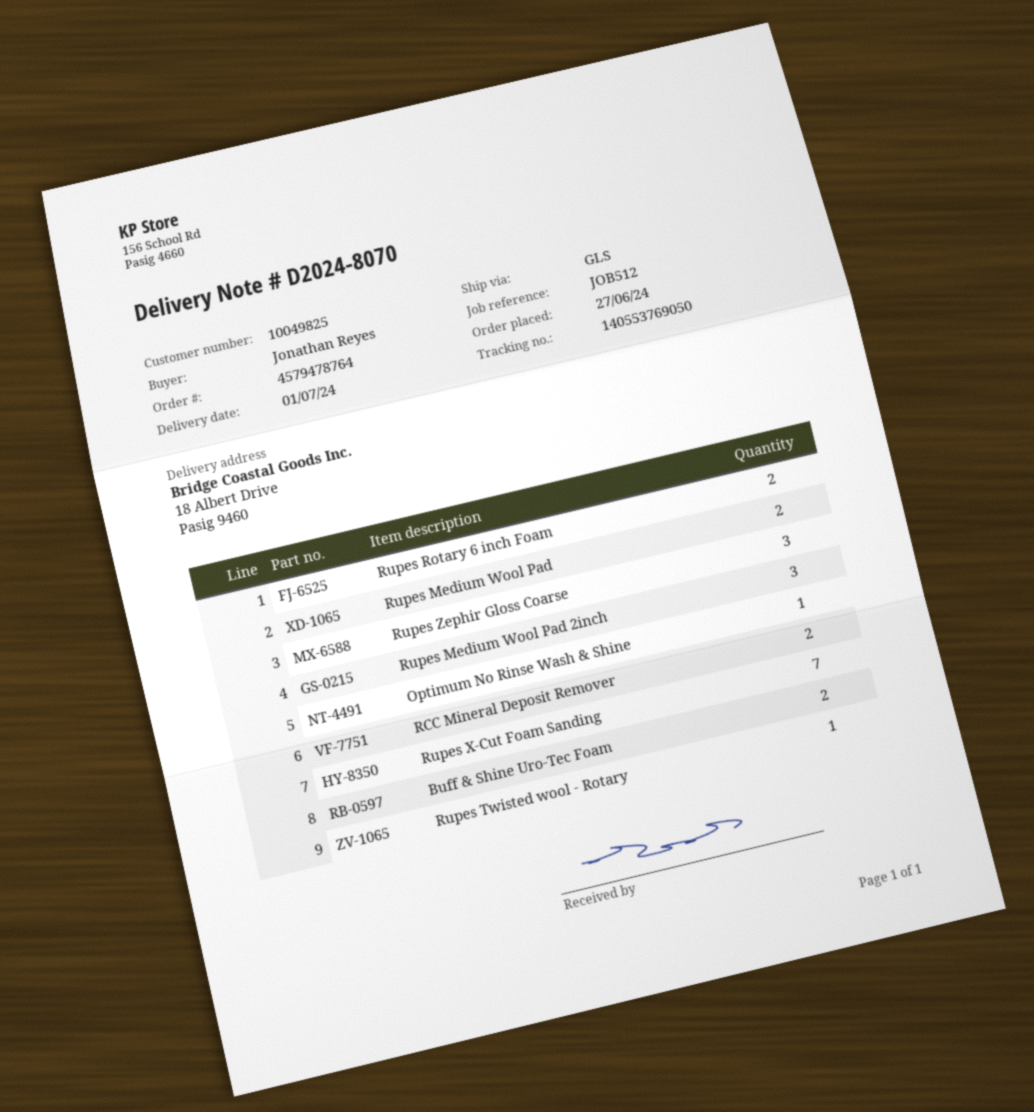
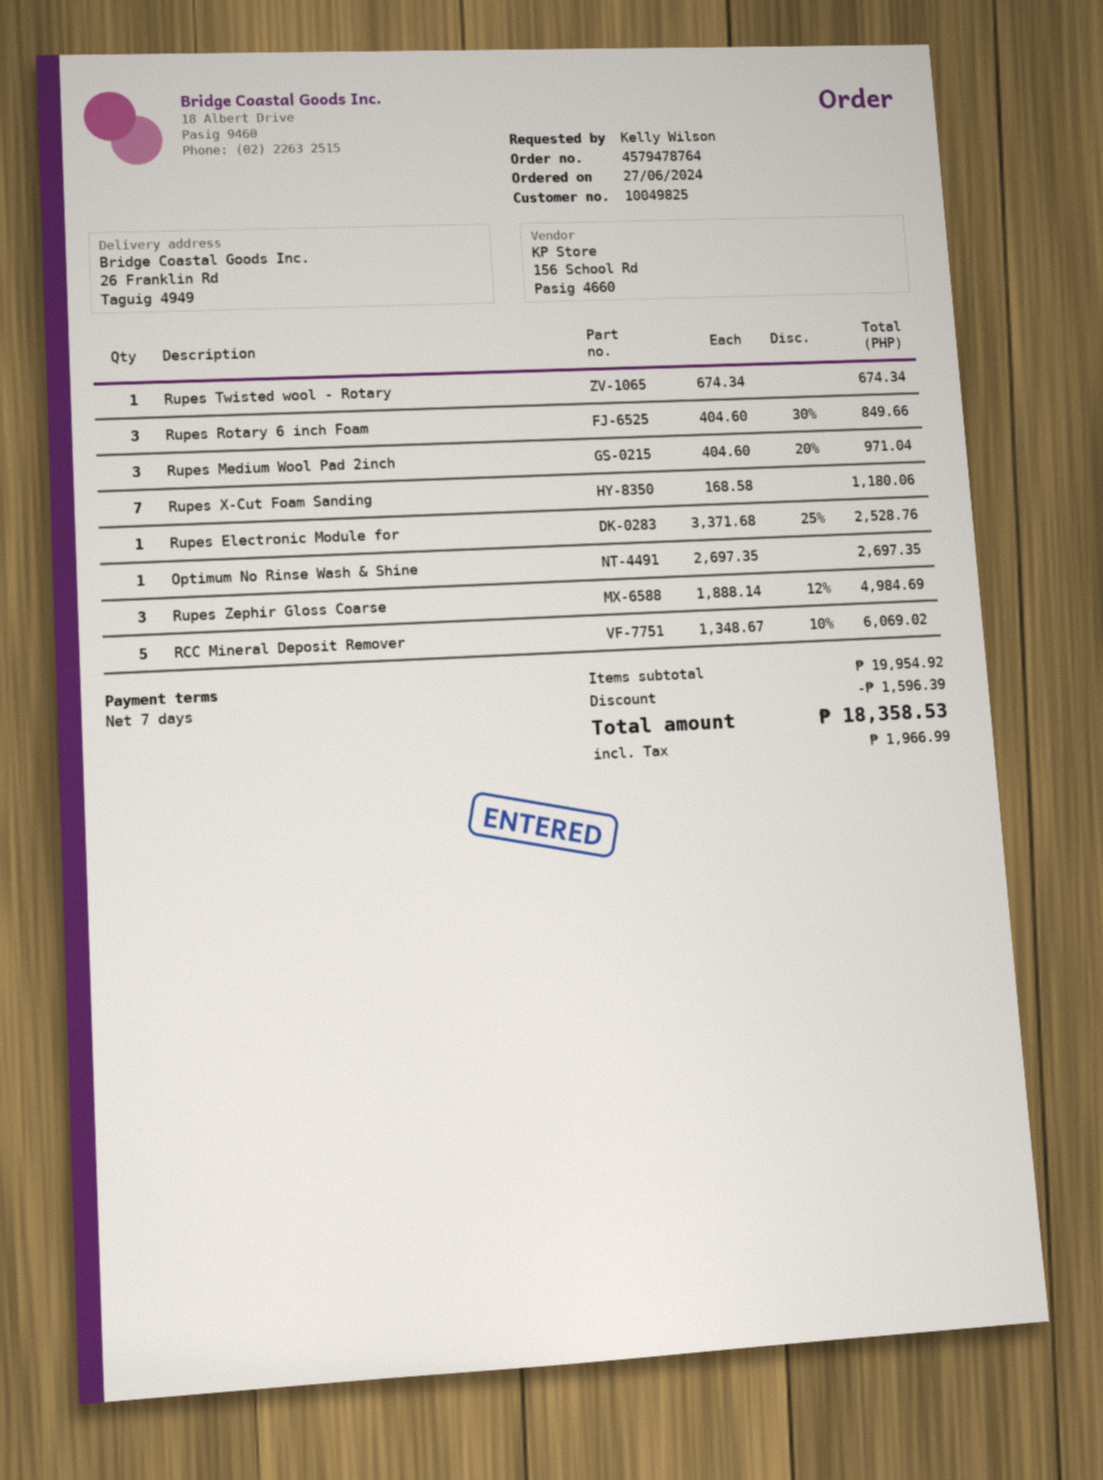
ordered by: Jonathan Reyes -> Kelly Wilson
ship to: 18 Albert Drive, Pasig 9460 -> 26 Franklin Rd, Taguig 4949
Rupes Rotary 6 inch Foam: 2 -> 3
Rupes Medium Wool Pad: 2 -> none
RCC Mineral Deposit Remover: 2 -> 5
Buff & Shine Uro-Tec Foam: 2 -> none
Rupes Electronic Module for: none -> 1

